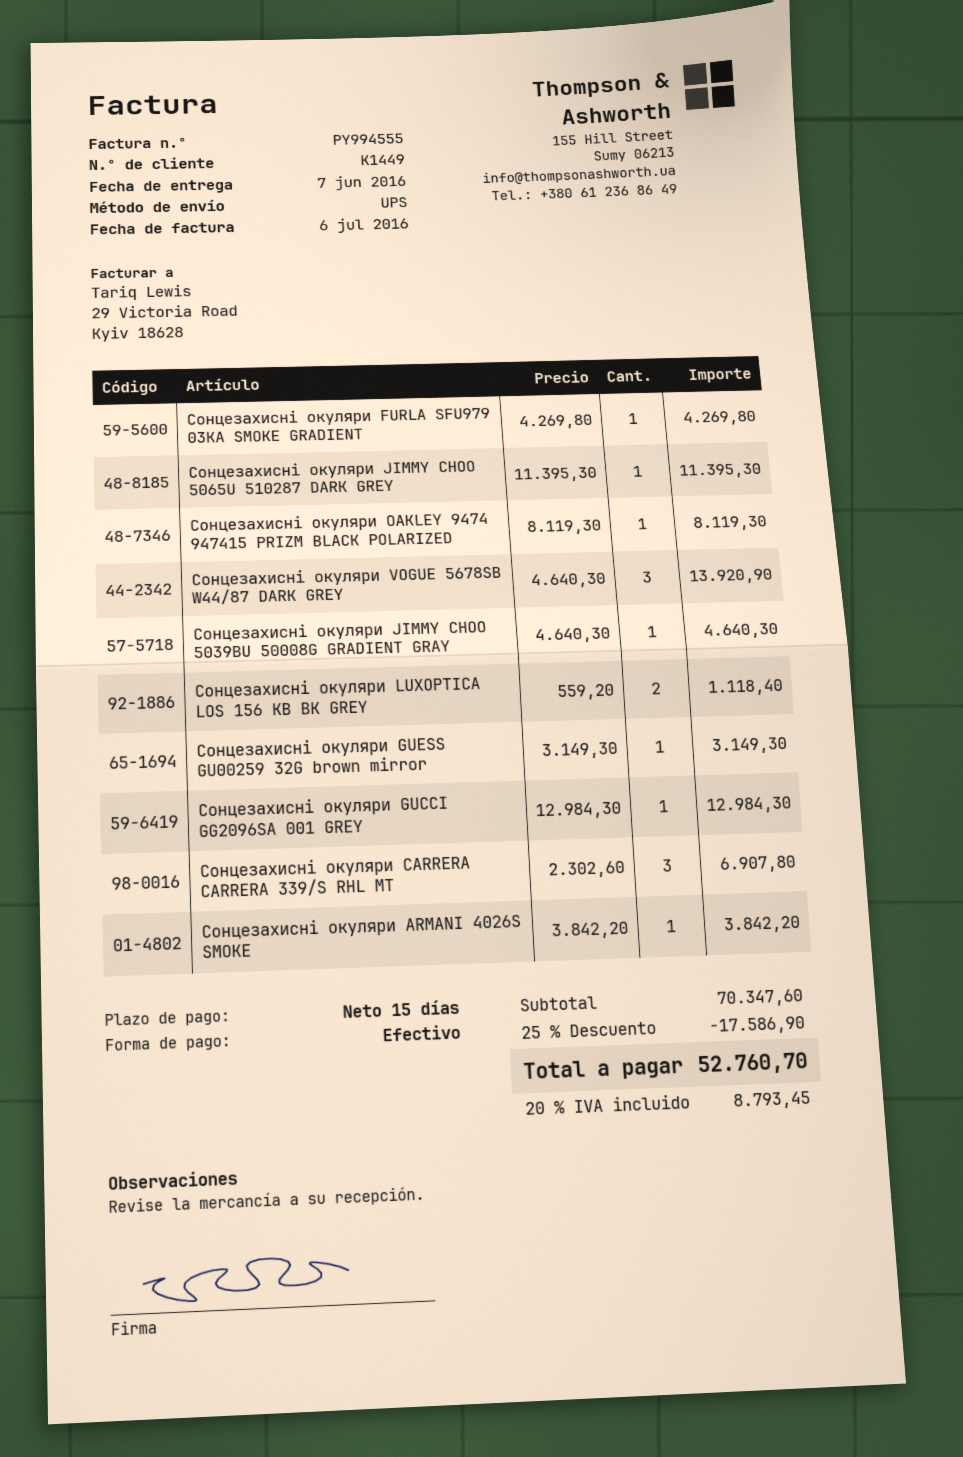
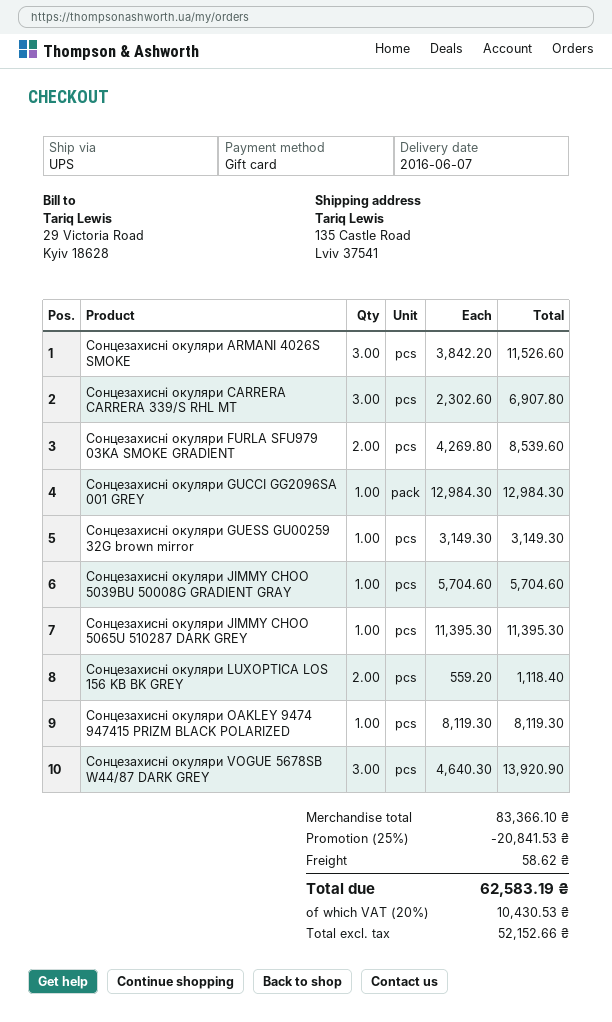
payment method: cash -> gift card
Сонцезахисні окуляри FURLA SFU979 03KA SMOKE GRADIENT: 1 x 4269.80 = 4269.80 -> 2 x 4269.80 = 8539.60
Сонцезахисні окуляри JIMMY CHOO 5039BU 50008G GRADIENT GRAY: 1 x 4640.30 = 4640.30 -> 1 x 5704.60 = 5704.60
Сонцезахисні окуляри ARMANI 4026S SMOKE: 1 x 3842.20 = 3842.20 -> 3 x 3842.20 = 11526.60
subtotal: 70347.60 -> 83366.10
discount: 25% = 17586.90 -> 25% = 20841.53
shipping: none -> 58.62
tax: 20% = 8793.45 -> 20% = 10430.53
total: 52760.70 -> 62583.19

